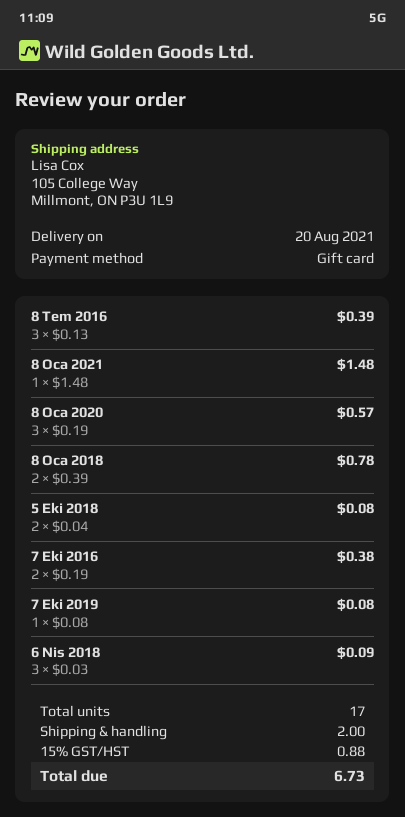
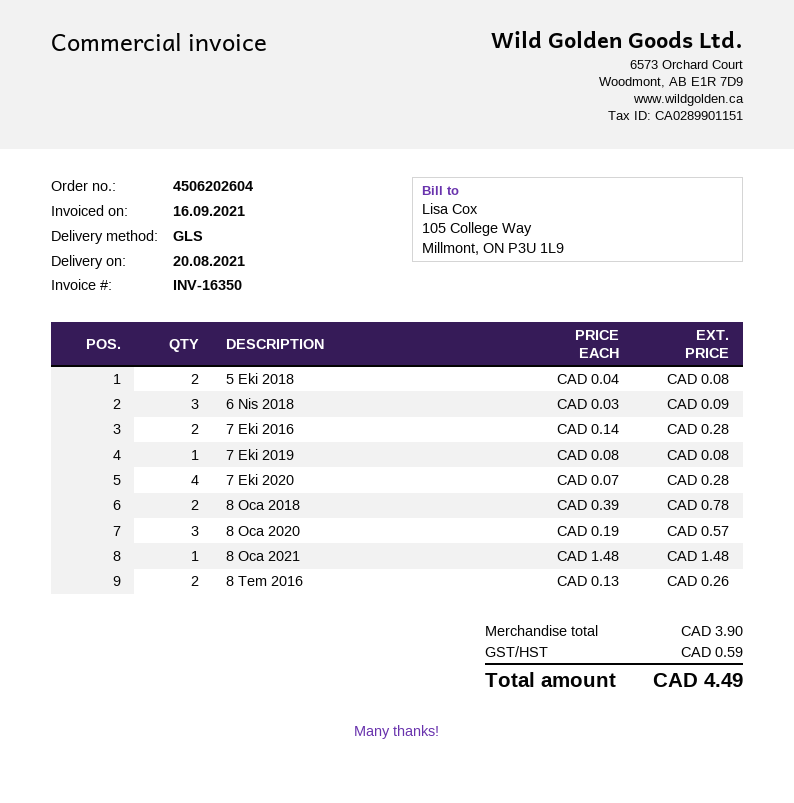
8 Tem 2016: 3 x 0.13 = 0.39 -> 2 x 0.13 = 0.26
7 Eki 2016: 2 x 0.19 = 0.38 -> 2 x 0.14 = 0.28
7 Eki 2020: none -> 4 x 0.07 = 0.28
shipping: 2.00 -> none
tax: 0.88 -> 0.59
total: 6.73 -> 4.49

